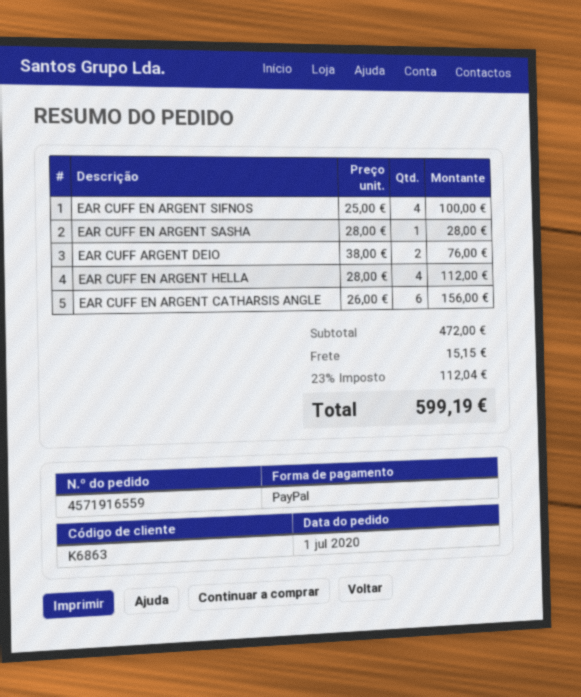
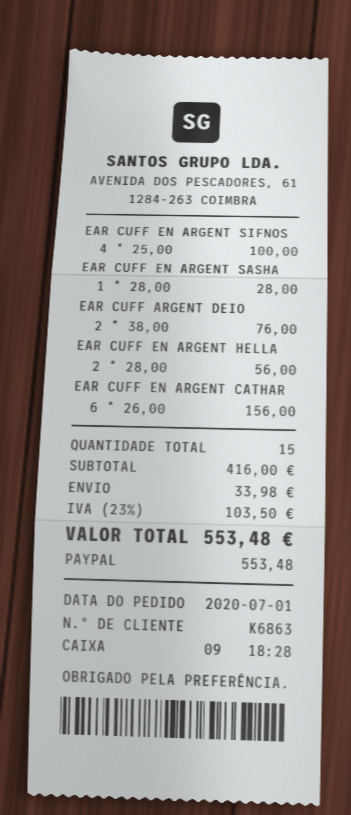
EAR CUFF EN ARGENT HELLA: 4 x 28.00 = 112.00 -> 2 x 28.00 = 56.00
subtotal: 472.00 -> 416.00
shipping: 15.15 -> 33.98
tax: 23% = 112.04 -> 23% = 103.50
total: 599.19 -> 553.48

